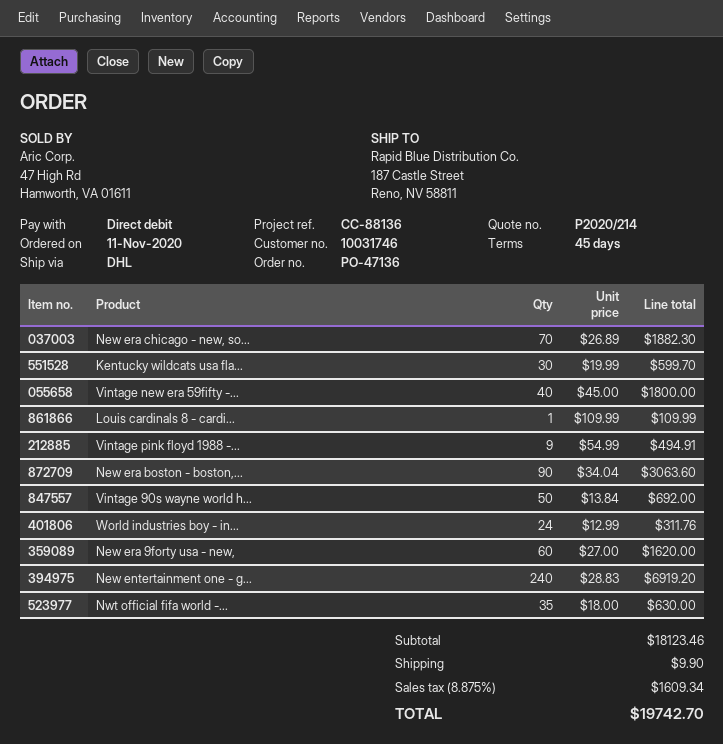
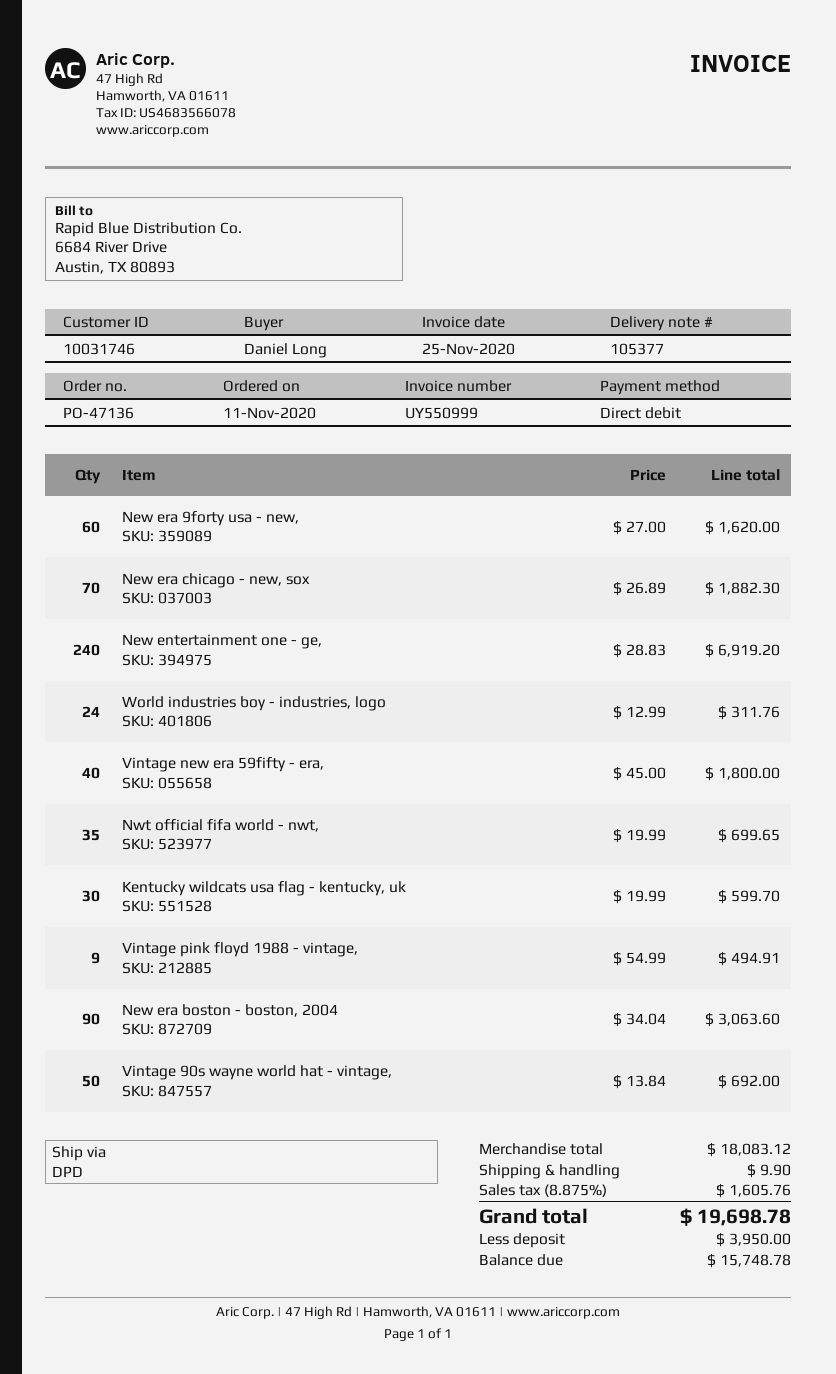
shipping method: DHL -> DPD
Louis cardinals 8 - cardi...: 1 x 109.99 = 109.99 -> none
Nwt official fifa world -...: 35 x 18.00 = 630.00 -> 35 x 19.99 = 699.65
subtotal: 18123.46 -> 18083.12
tax: 8.875% = 1609.34 -> 8.875% = 1605.76
total: 19742.70 -> 19698.78

